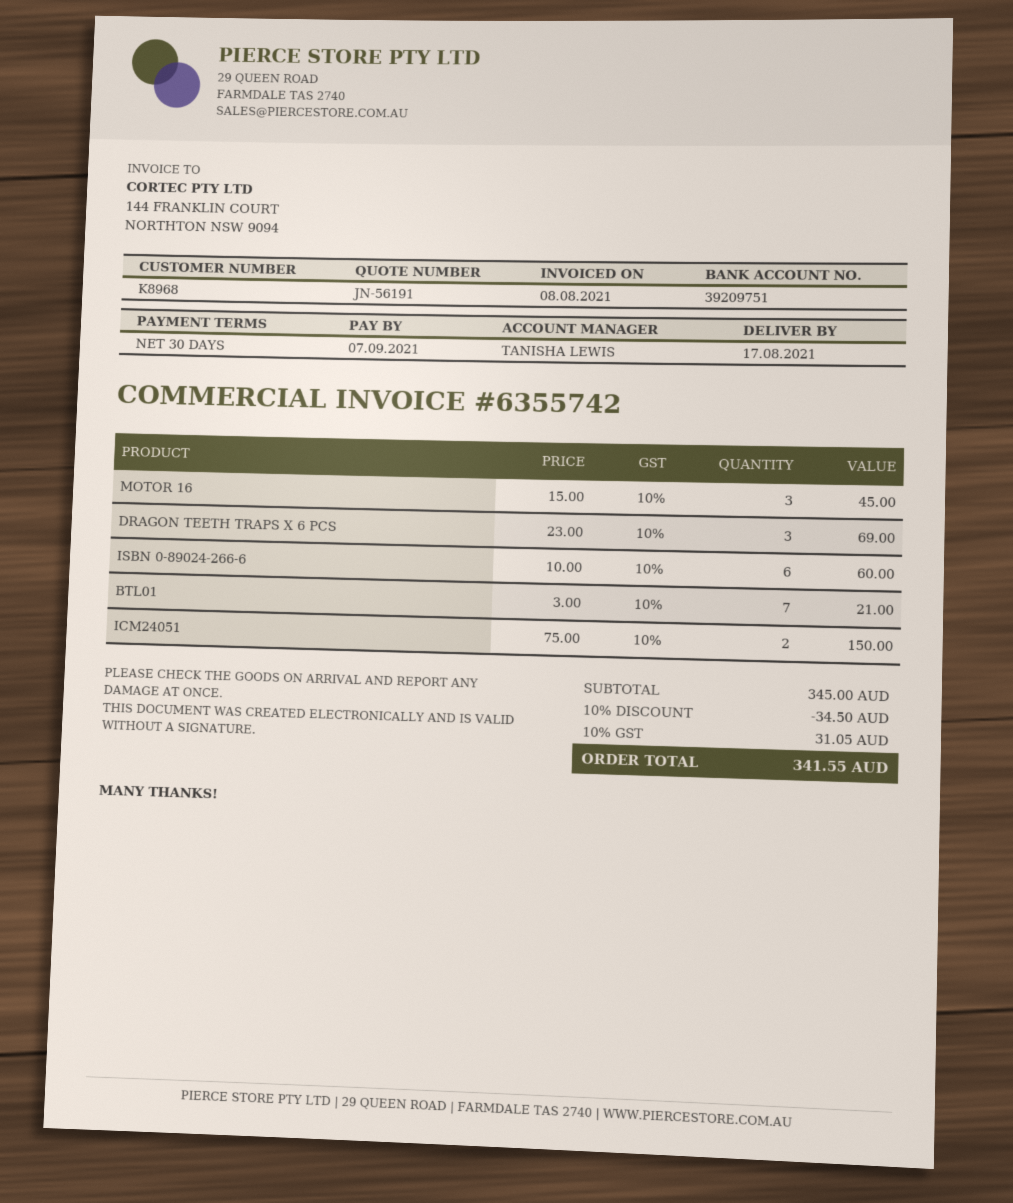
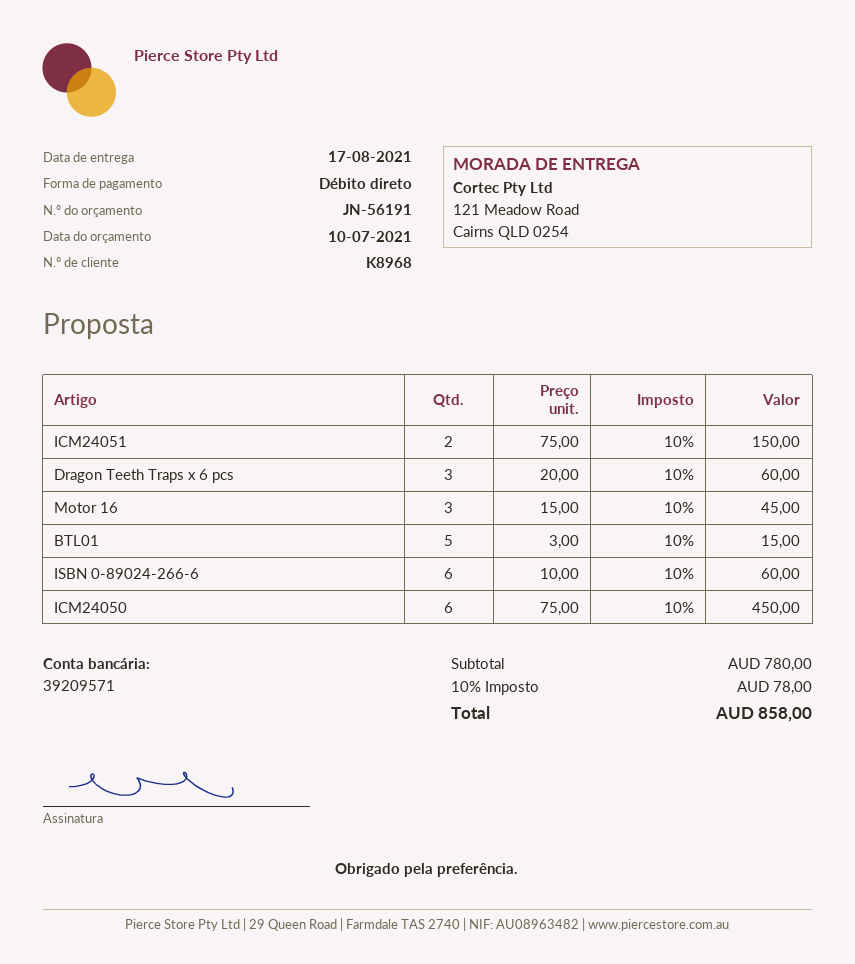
bank account: 39209751 -> 39209571
DRAGON TEETH TRAPS X 6 PCS: 3 x 23.00 = 69.00 -> 3 x 20.00 = 60.00
BTL01: 7 x 3.00 = 21.00 -> 5 x 3.00 = 15.00
ICM24050: none -> 6 x 75.00 = 450.00
subtotal: 345.00 -> 780.00
discount: 10% = 34.50 -> none
tax: 10% = 31.05 -> 10% = 78.00
total: 341.55 -> 858.00

